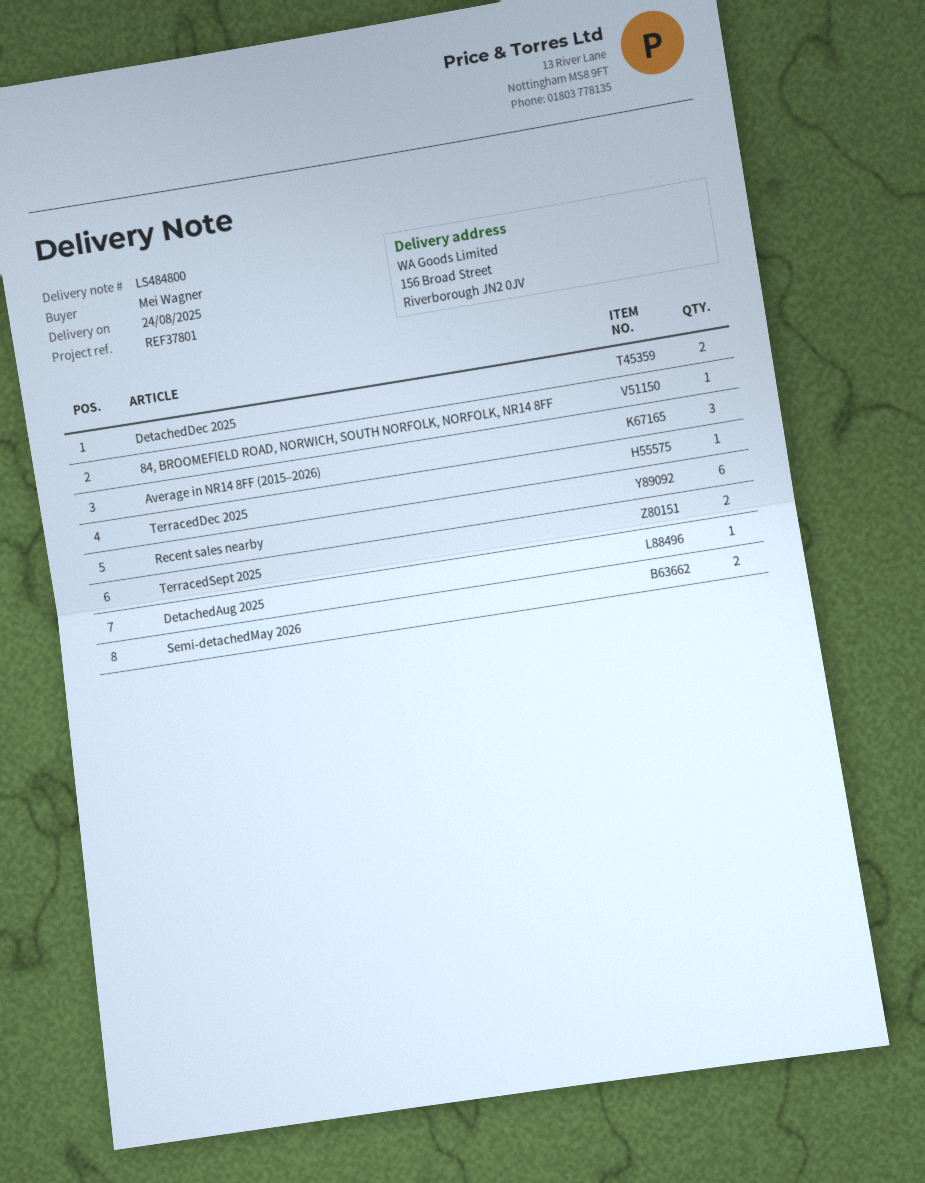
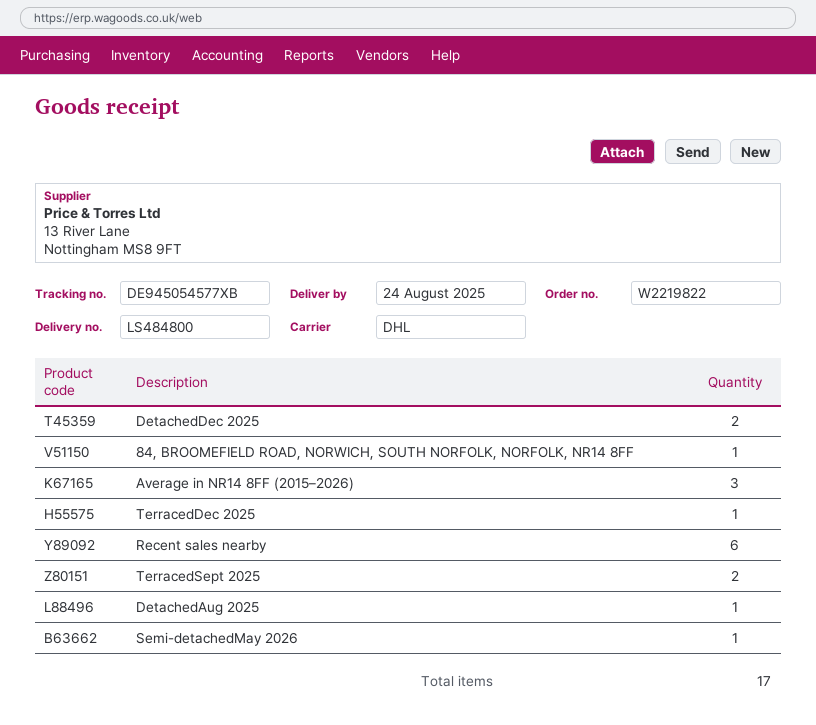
Semi-detachedMay 2026: 2 -> 1

